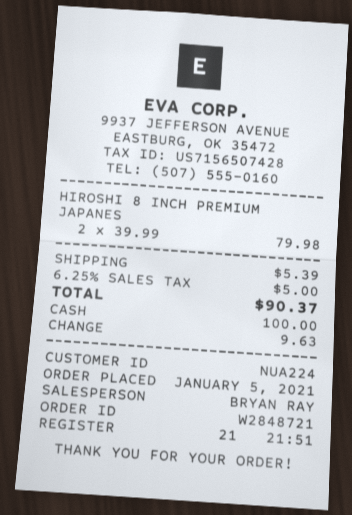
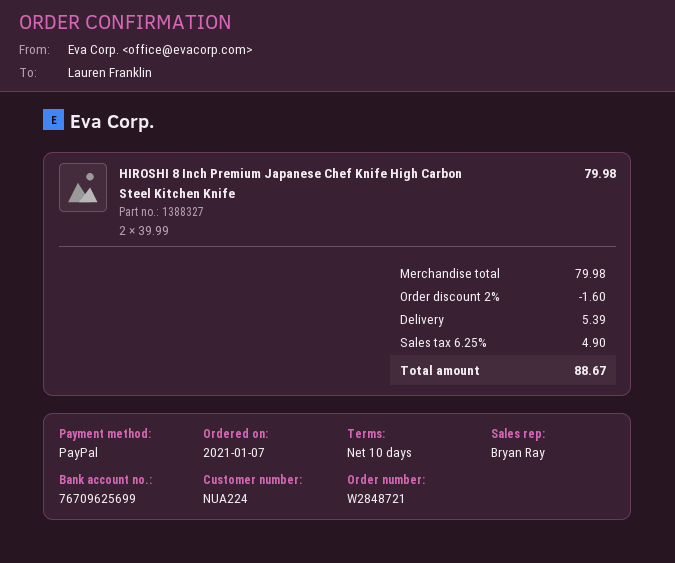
order date: 2021-01-05 -> 2021-01-07
payment method: cash -> PayPal
discount: none -> 2% = 1.60
tax: 6.25% = 5.00 -> 6.25% = 4.90
total: 90.37 -> 88.67

